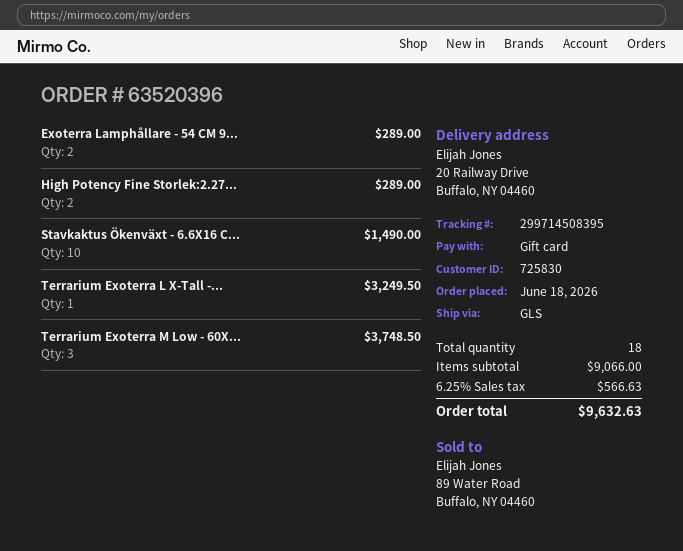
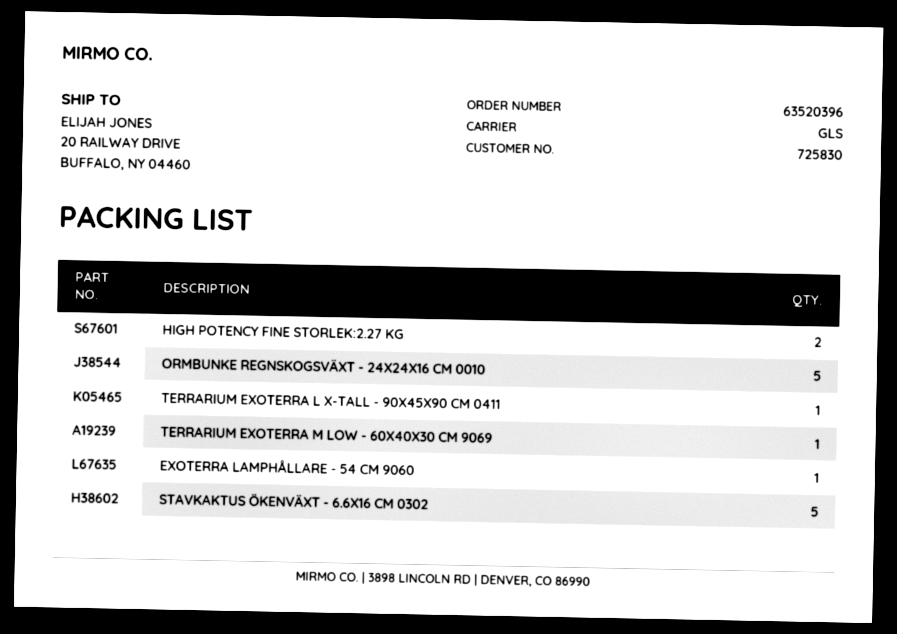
Exoterra Lamphållare - 54 CM 9...: 2 -> 1
Stavkaktus Ökenväxt - 6.6X16 C...: 10 -> 5
Terrarium Exoterra M Low - 60X...: 3 -> 1
ORMBUNKE REGNSKOGSVÄXT - 24X24X16 CM 0010: none -> 5

